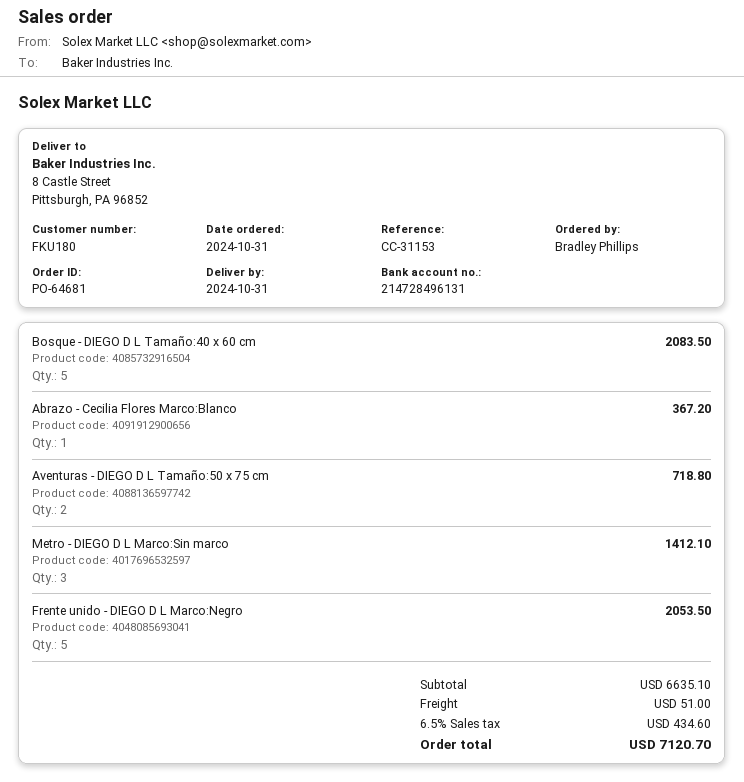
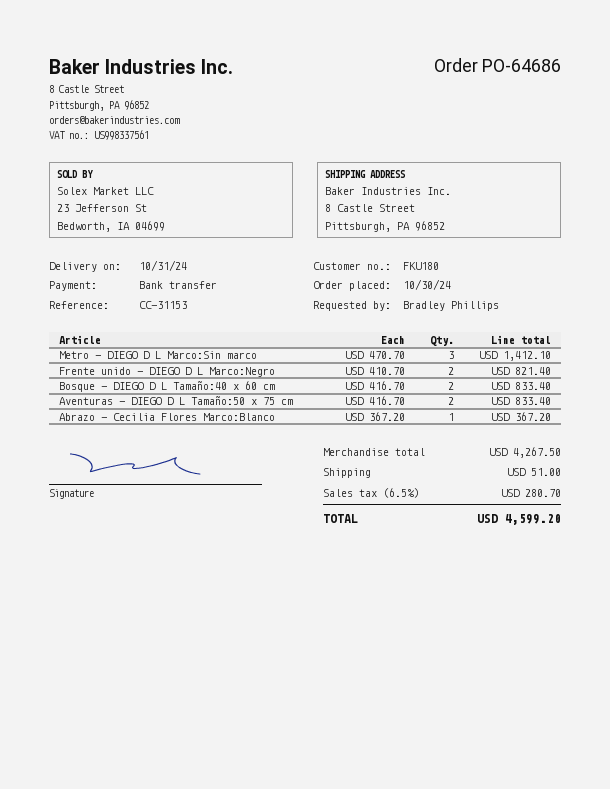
order number: PO-64681 -> PO-64686
order date: 2024-10-31 -> 2024-10-30
Bosque - DIEGO D L Tamaño:40 x 60 cm: 5 for 2083.50 -> 2 for 833.40
Aventuras - DIEGO D L Tamaño:50 x 75 cm: 2 for 718.80 -> 2 for 833.40
Frente unido - DIEGO D L Marco:Negro: 5 for 2053.50 -> 2 for 821.40
subtotal: 6635.10 -> 4267.50
tax: 6.5% = 434.60 -> 6.5% = 280.70
total: 7120.70 -> 4599.20

